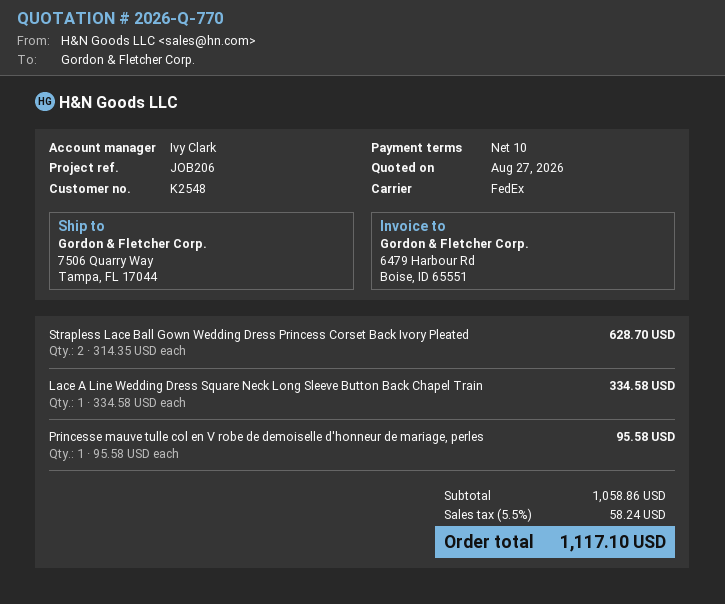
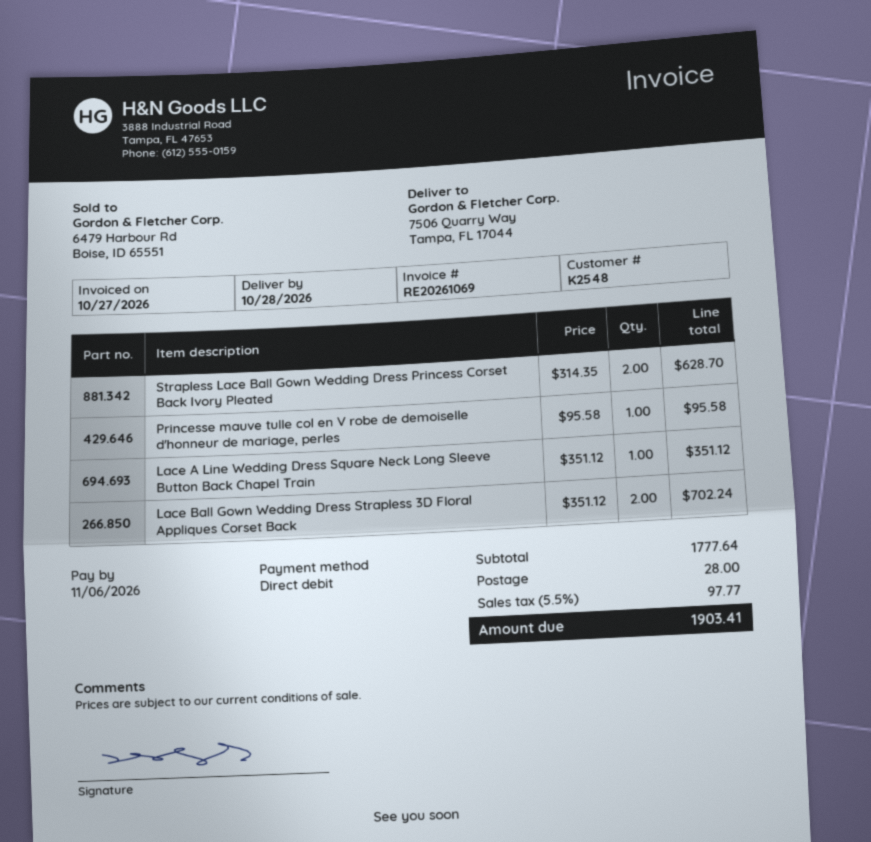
Lace A Line Wedding Dress Square Neck Long Sleeve Button Back Chapel Train: 1 x 334.58 = 334.58 -> 1 x 351.12 = 351.12
Lace Ball Gown Wedding Dress Strapless 3D Floral Appliques Corset Back: none -> 2 x 351.12 = 702.24
subtotal: 1058.86 -> 1777.64
shipping: none -> 28.00
tax: 5.5% = 58.24 -> 5.5% = 97.77
total: 1117.10 -> 1903.41

